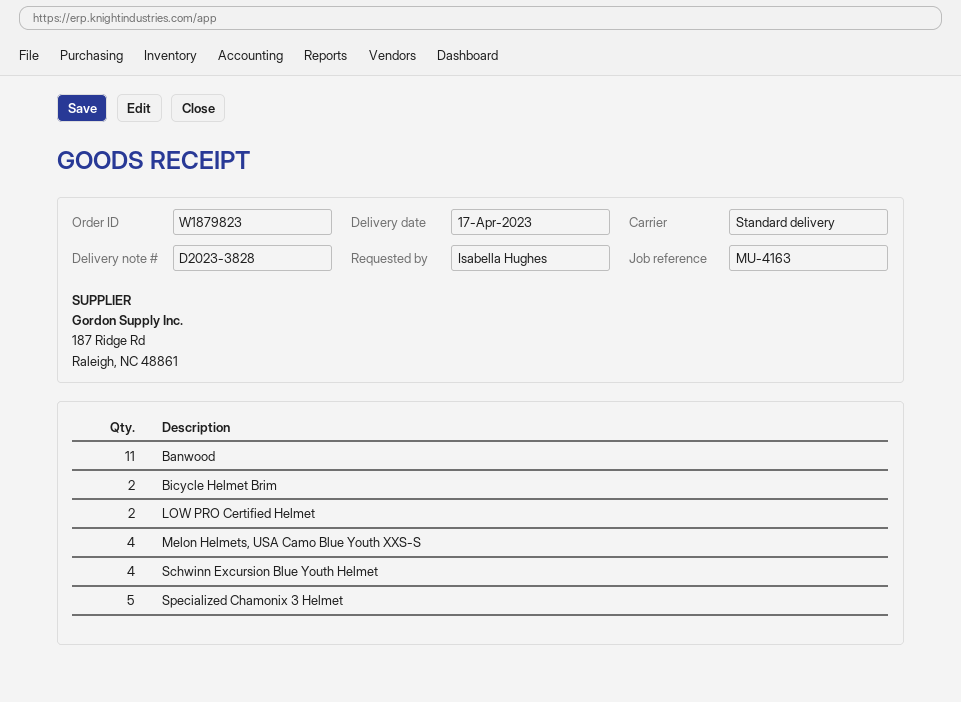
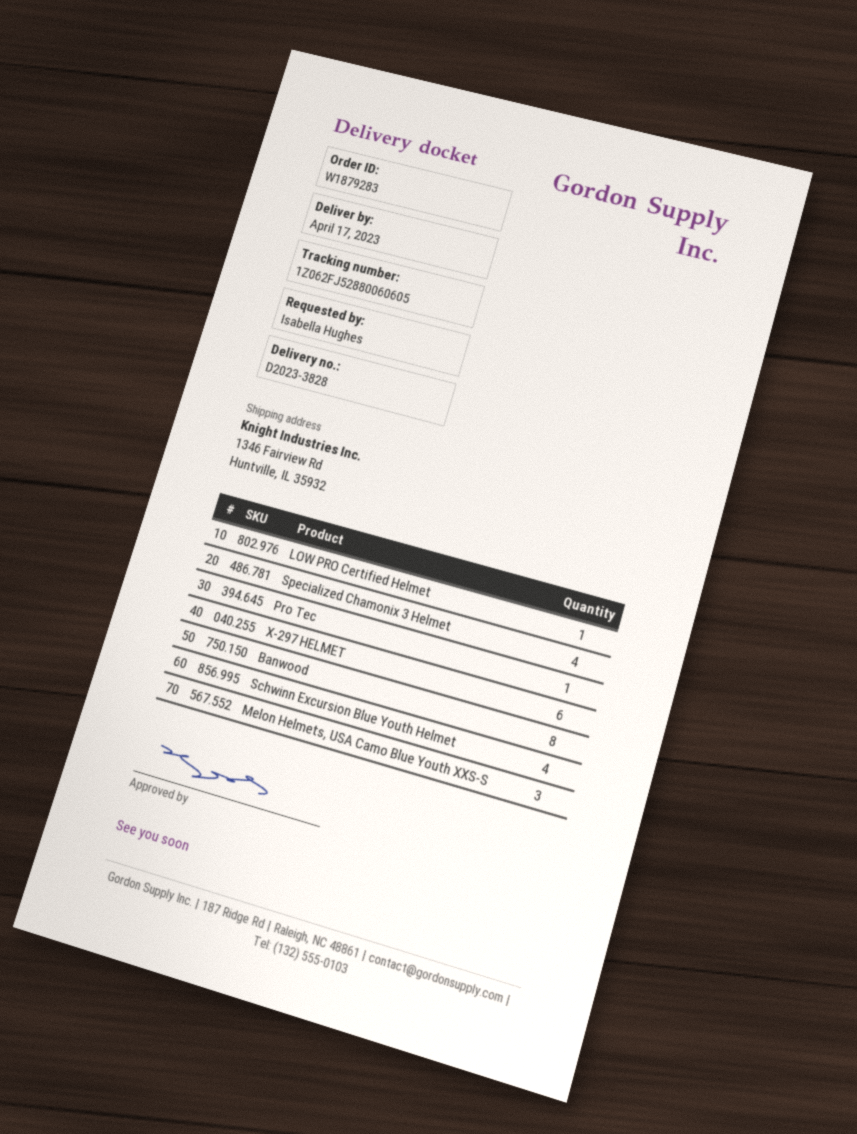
order number: W1879823 -> W1879283
Banwood: 11 -> 8
Bicycle Helmet Brim: 2 -> none
LOW PRO Certified Helmet: 2 -> 1
Melon Helmets, USA Camo Blue Youth XXS-S: 4 -> 3
Specialized Chamonix 3 Helmet: 5 -> 4
Pro Tec: none -> 1
X-297 HELMET: none -> 6

